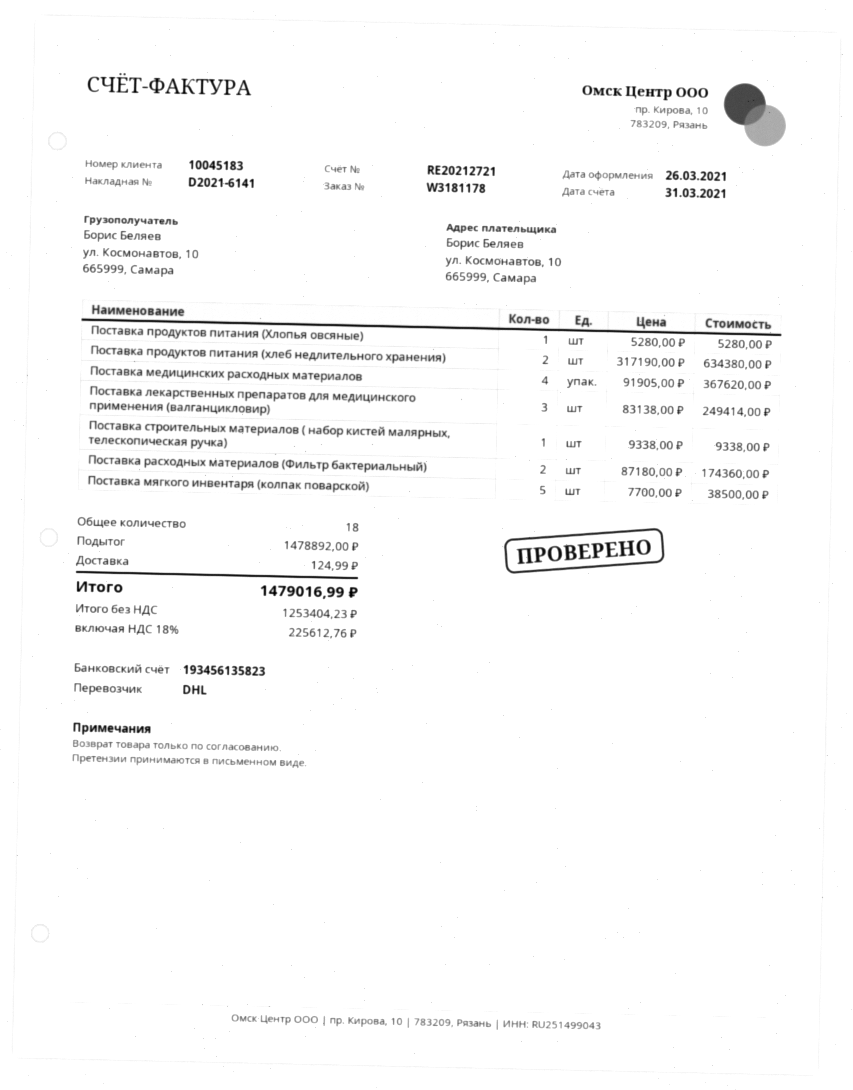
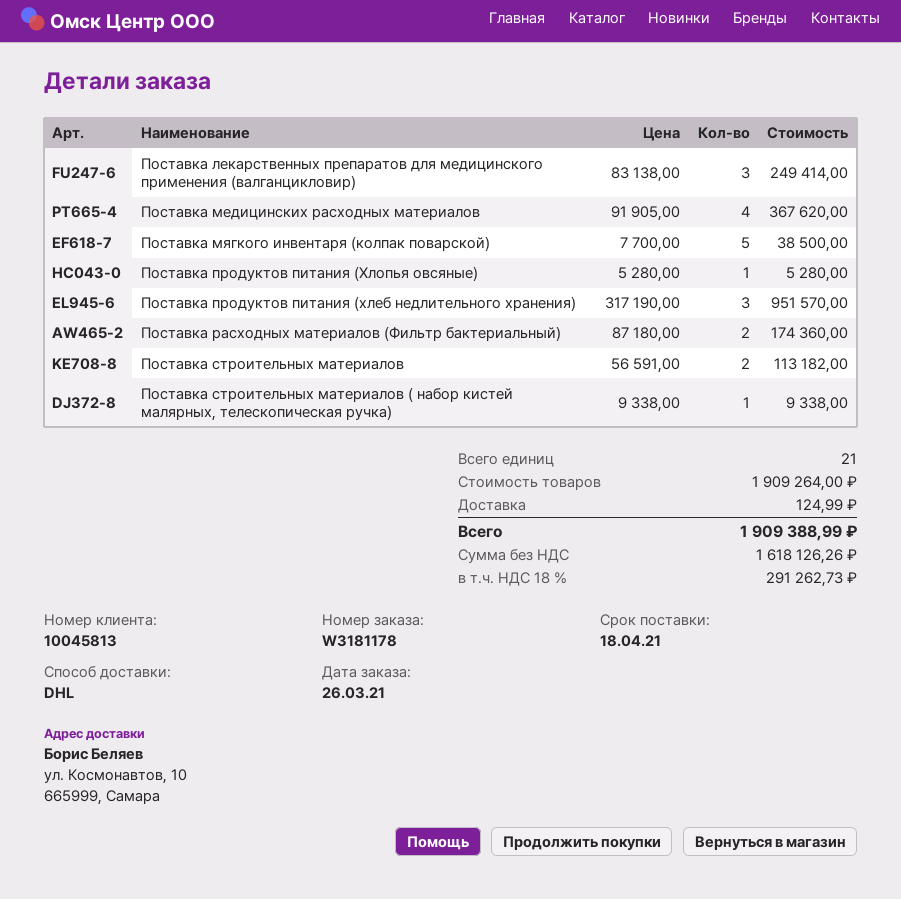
customer number: 10045183 -> 10045813
Поставка продуктов питания (хлеб недлительного хранения): 2 x 317190.00 = 634380.00 -> 3 x 317190.00 = 951570.00
Поставка строительных материалов: none -> 2 x 56591.00 = 113182.00
total quantity: 18 -> 21
subtotal: 1478892.00 -> 1909264.00
net: 1253404.23 -> 1618126.26
tax: 18% = 225612.76 -> 18% = 291262.73
total: 1479016.99 -> 1909388.99

